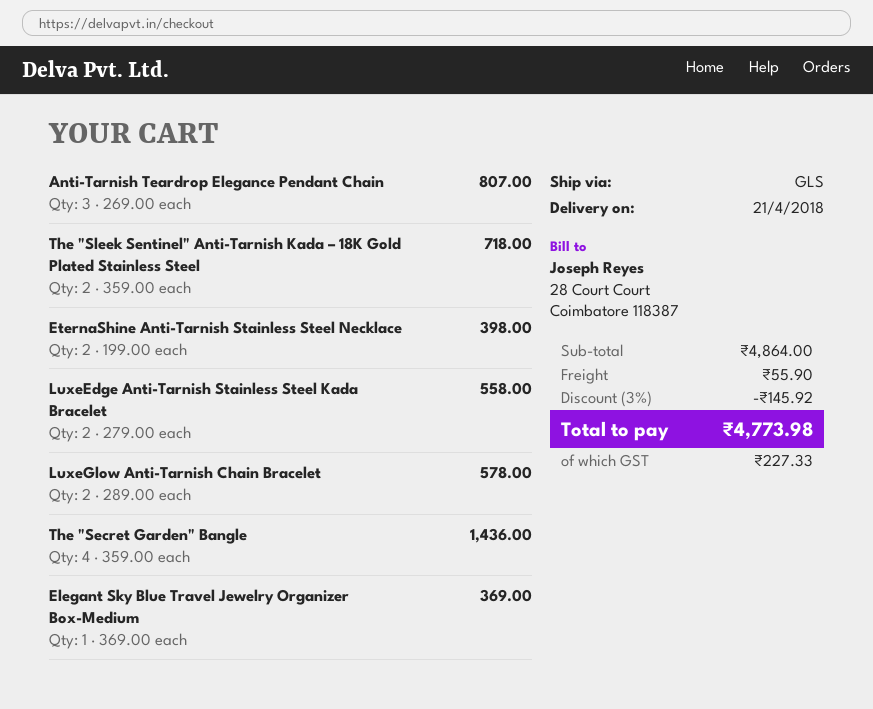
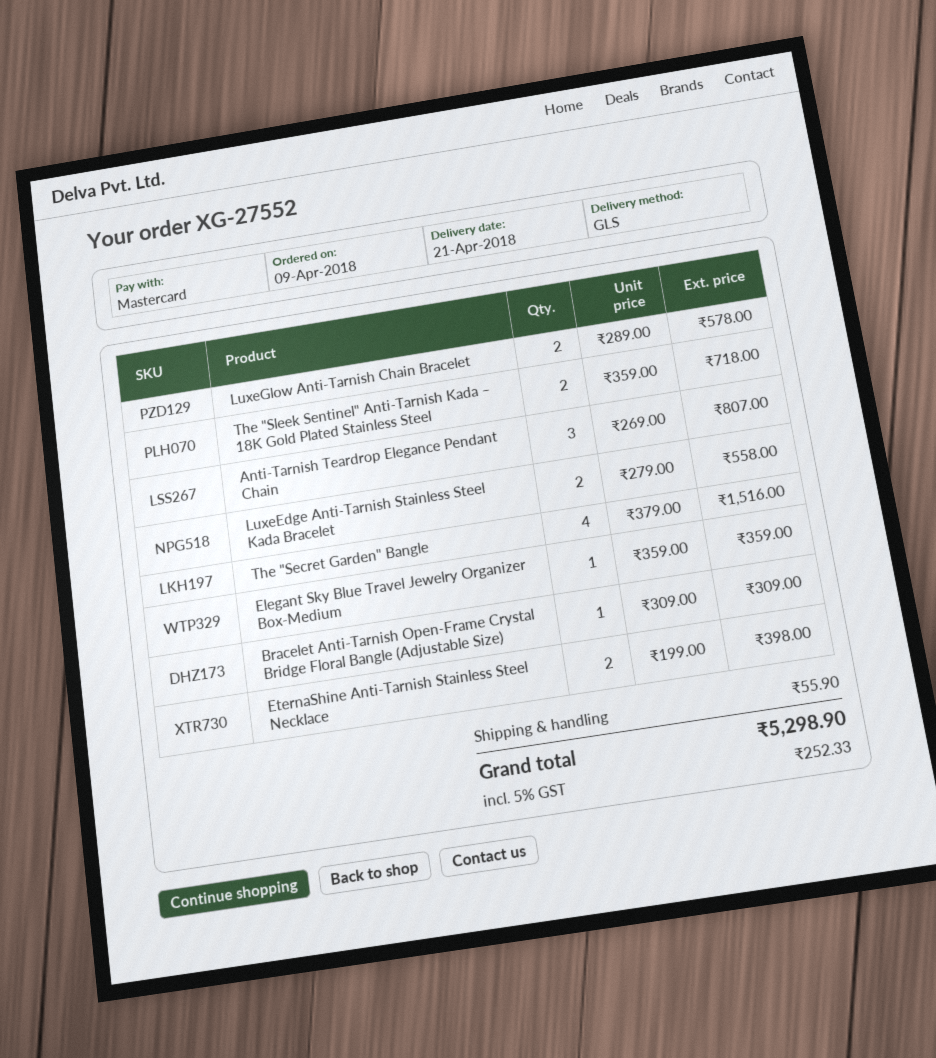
The "Secret Garden" Bangle: 4 x 359.00 = 1436.00 -> 4 x 379.00 = 1516.00
Elegant Sky Blue Travel Jewelry Organizer Box-Medium: 1 x 369.00 = 369.00 -> 1 x 359.00 = 359.00
Bracelet Anti-Tarnish Open-Frame Crystal Bridge Floral Bangle (Adjustable Size): none -> 1 x 309.00 = 309.00
discount: 3% = 145.92 -> none
tax: 227.33 -> 252.33
total: 4773.98 -> 5298.90

